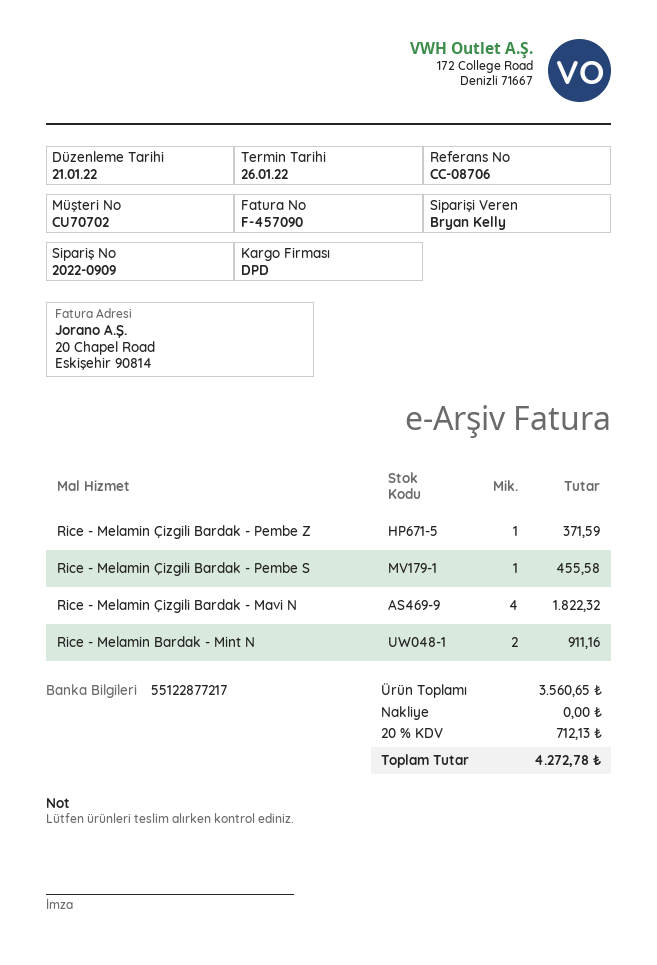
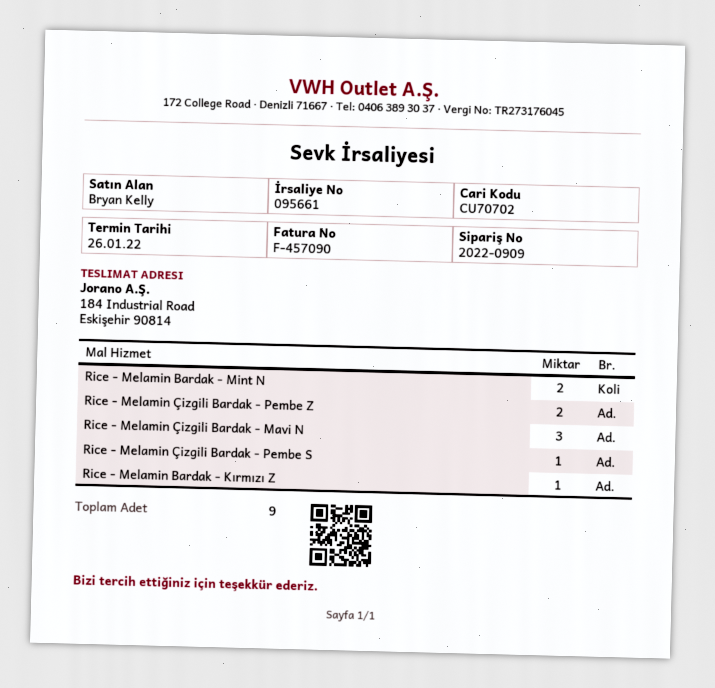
Rice - Melamin Çizgili Bardak - Pembe Z: 1 -> 2
Rice - Melamin Çizgili Bardak - Mavi N: 4 -> 3
Rice - Melamin Bardak - Kırmızı Z: none -> 1

